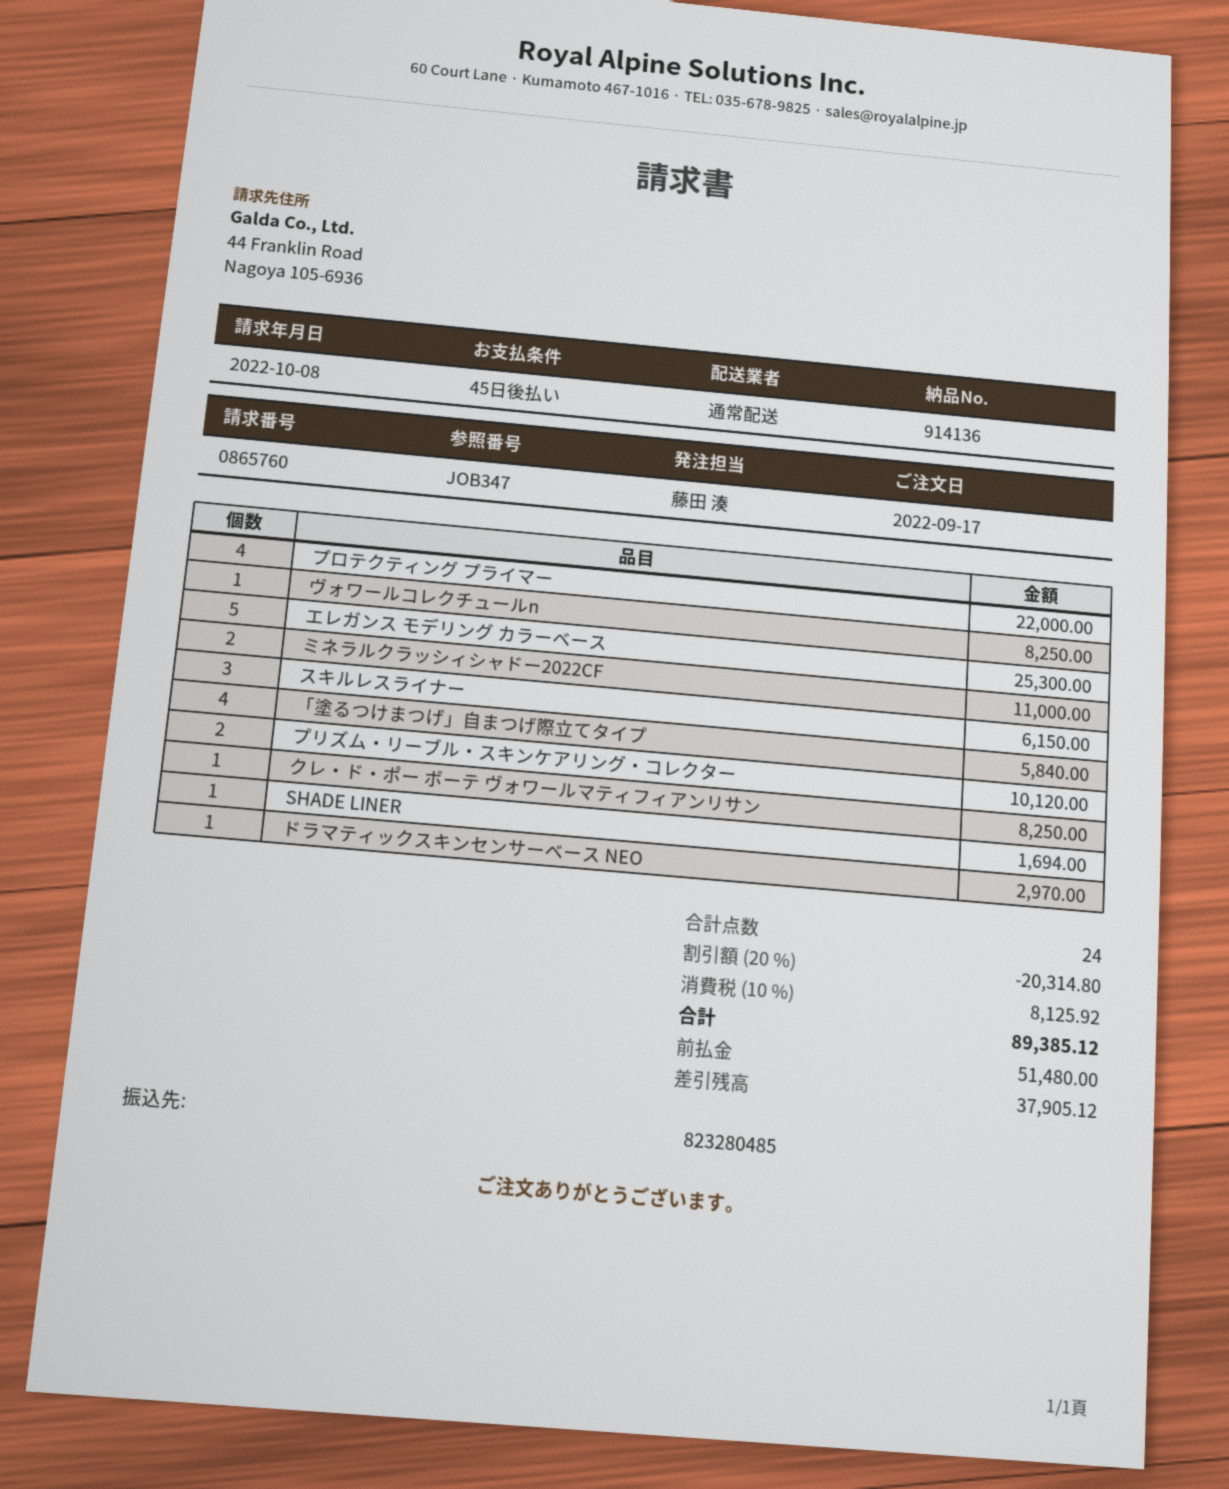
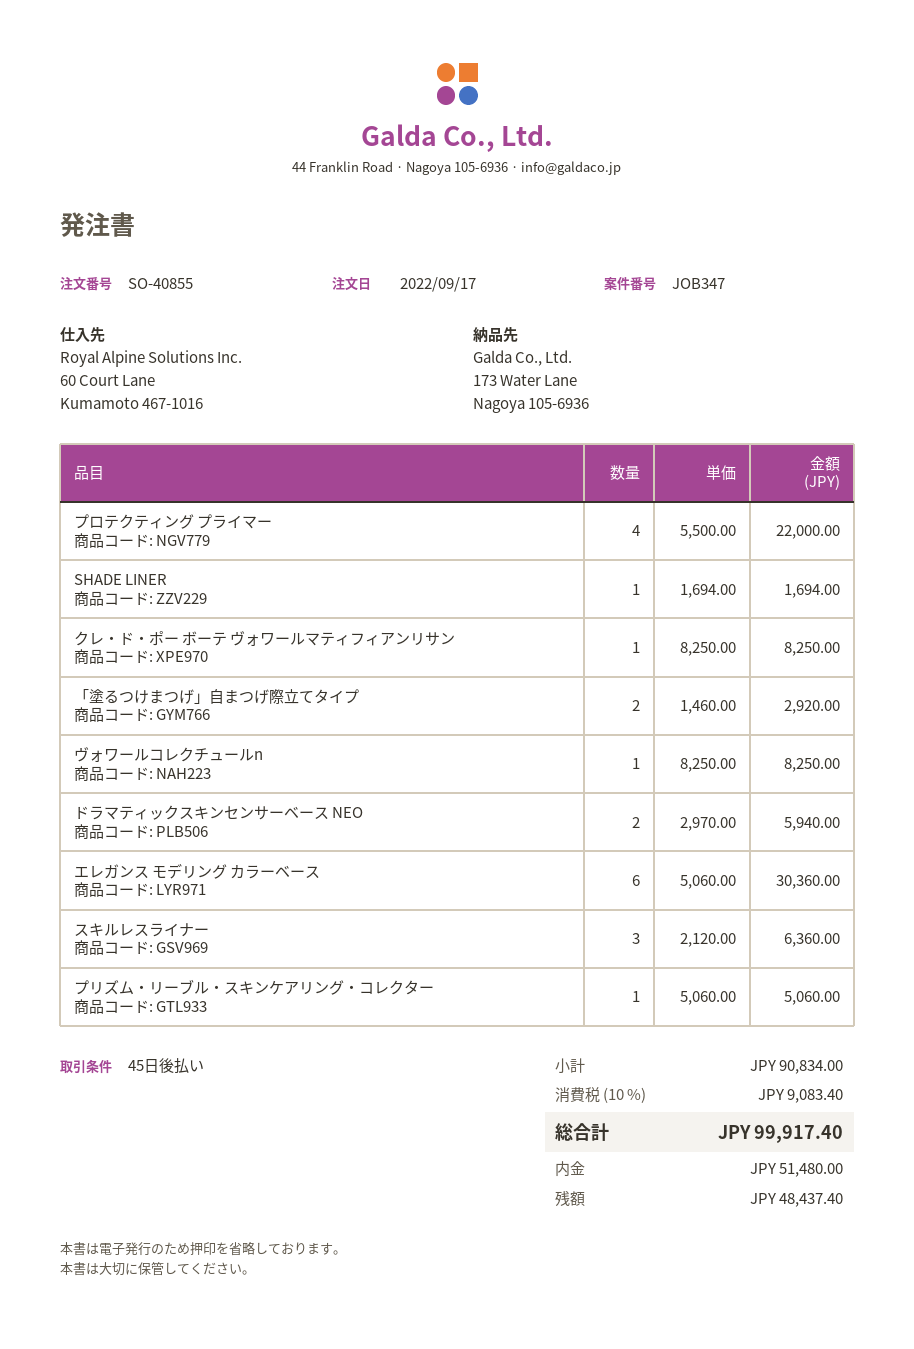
エレガンス モデリング カラーベース: 5 for 25300.00 -> 6 for 30360.00
ミネラルクラッシィシャドー2022CF: 2 for 11000.00 -> none
スキルレスライナー: 3 for 6150.00 -> 3 for 6360.00
「塗るつけまつげ」自まつげ際立てタイプ: 4 for 5840.00 -> 2 for 2920.00
プリズム・リーブル・スキンケアリング・コレクター: 2 for 10120.00 -> 1 for 5060.00
ドラマティックスキンセンサーベース NEO: 1 for 2970.00 -> 2 for 5940.00
discount: 20% = 20314.80 -> none
tax: 10% = 8125.92 -> 10% = 9083.40
total: 89385.12 -> 99917.40
balance: 37905.12 -> 48437.40

